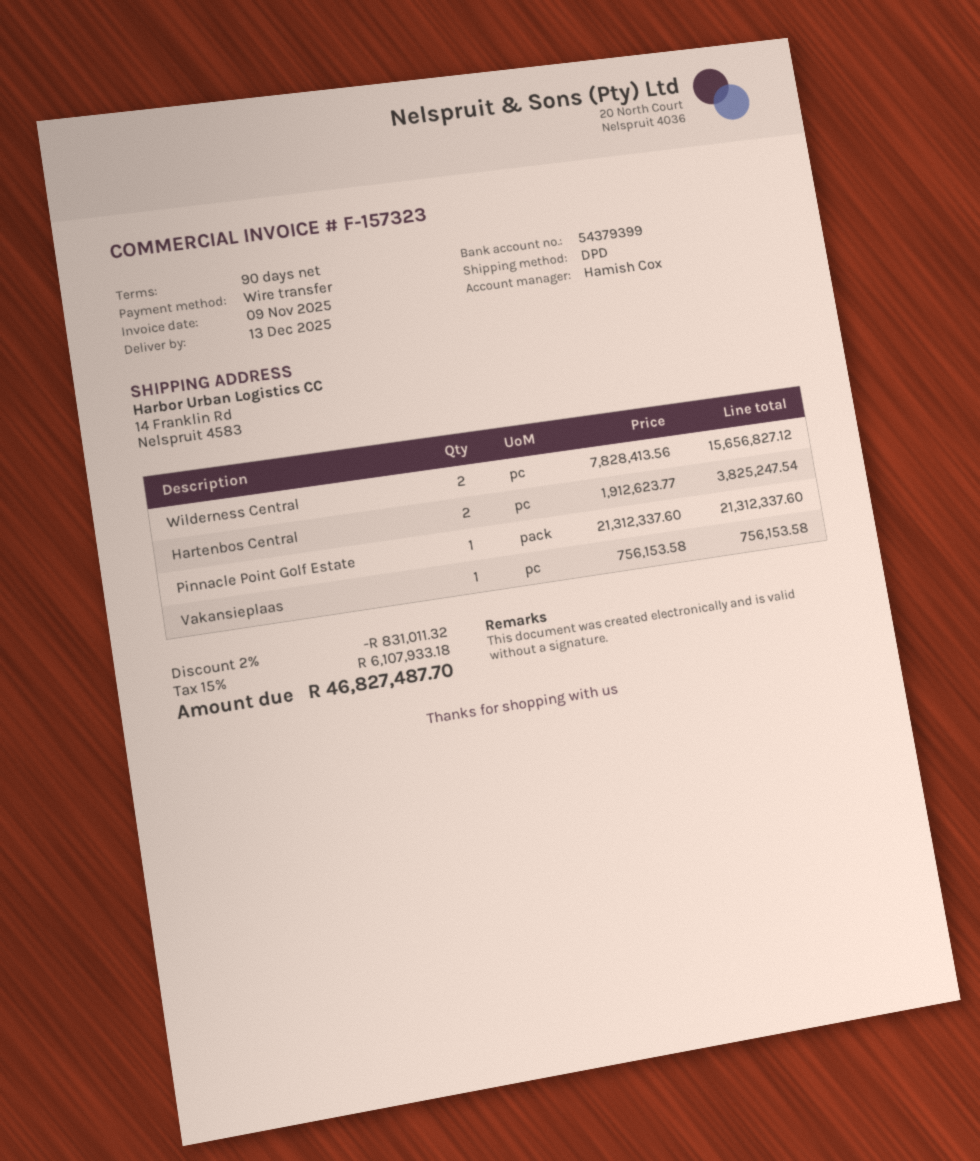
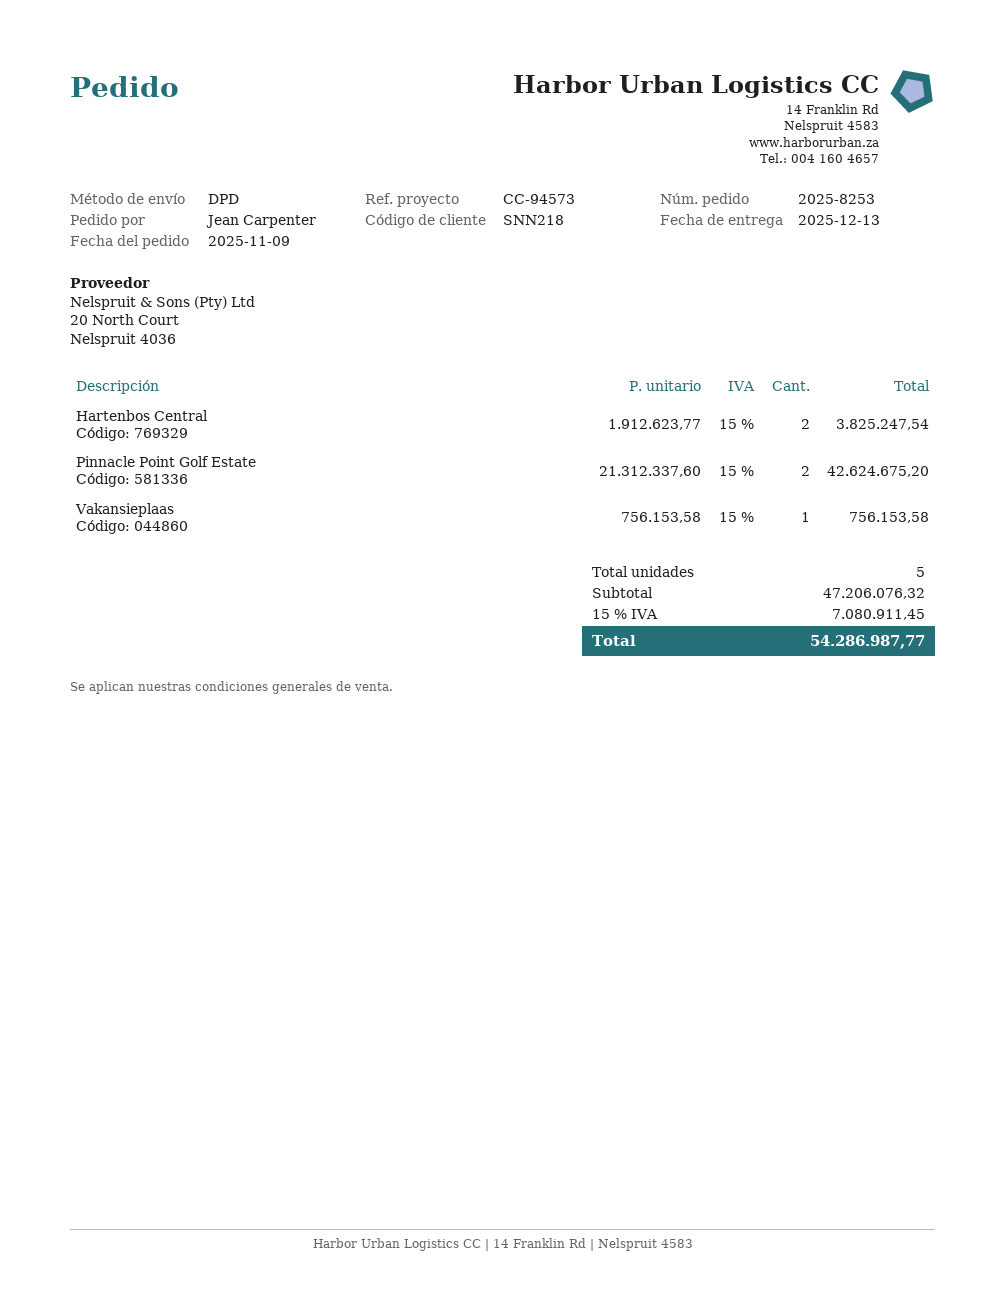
Wilderness Central: 2 x 7828413.56 = 15656827.12 -> none
Pinnacle Point Golf Estate: 1 x 21312337.60 = 21312337.60 -> 2 x 21312337.60 = 42624675.20
discount: 2% = 831011.32 -> none
tax: 15% = 6107933.18 -> 15% = 7080911.45
total: 46827487.70 -> 54286987.77

